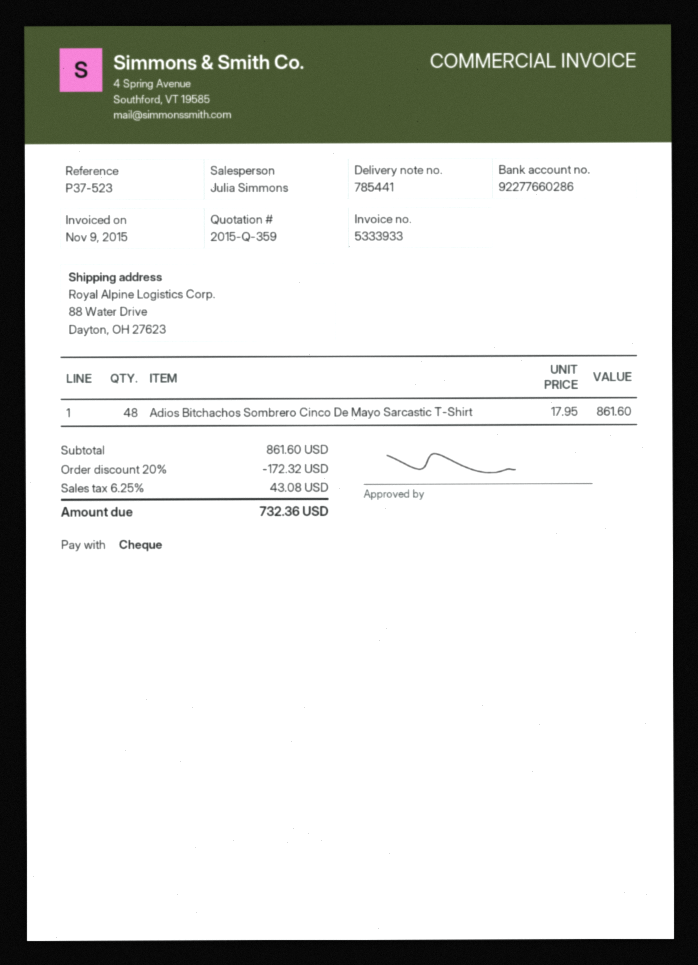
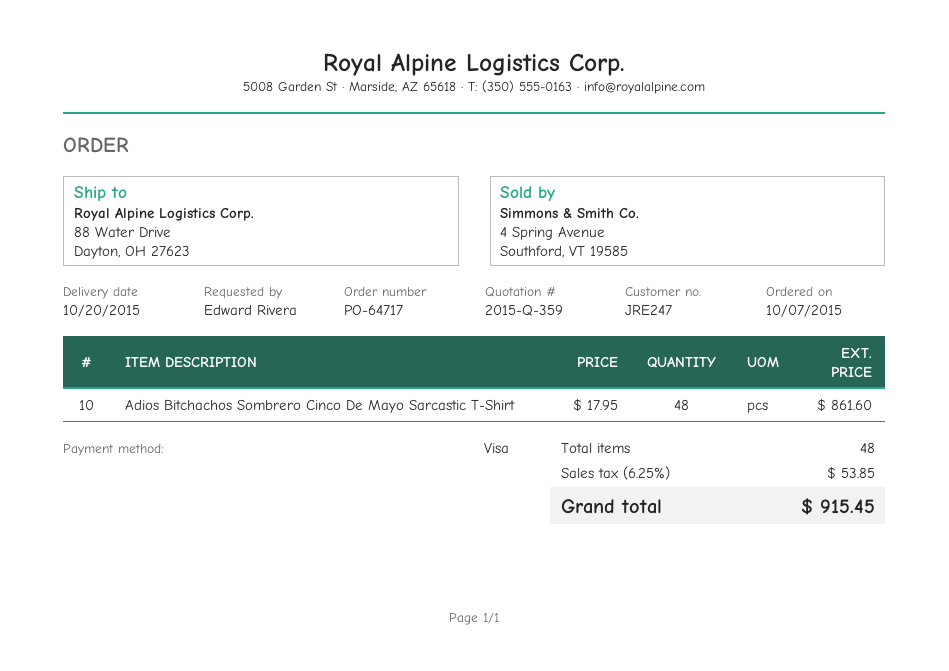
payment method: cheque -> Visa
discount: 20% = 172.32 -> none
tax: 6.25% = 43.08 -> 6.25% = 53.85
total: 732.36 -> 915.45

